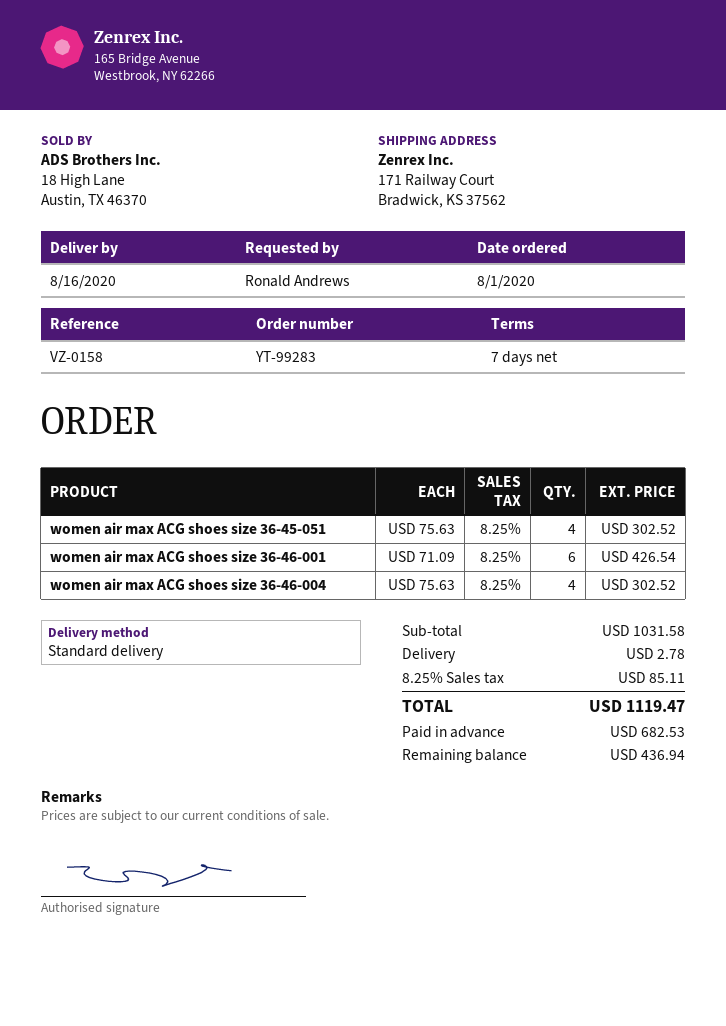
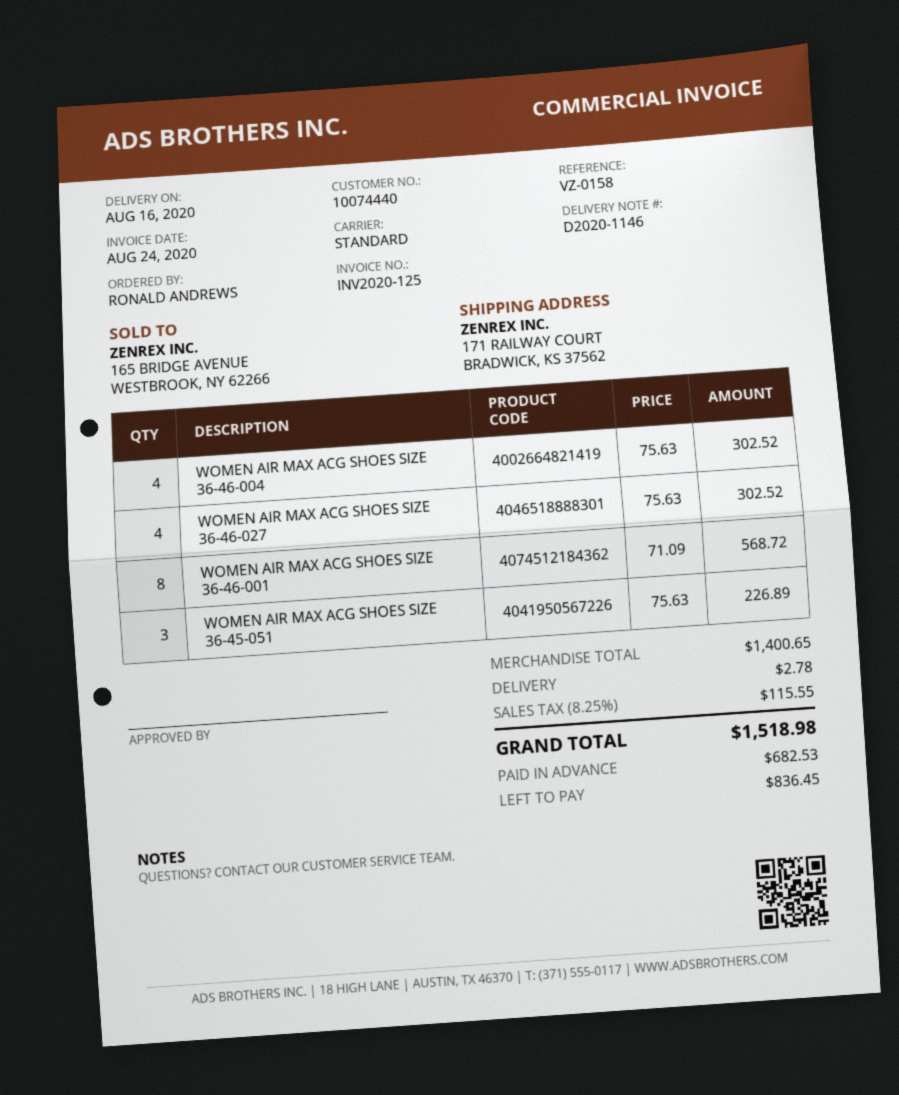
women air max ACG shoes size 36-45-051: 4 x 75.63 = 302.52 -> 3 x 75.63 = 226.89
women air max ACG shoes size 36-46-001: 6 x 71.09 = 426.54 -> 8 x 71.09 = 568.72
WOMEN AIR MAX ACG SHOES SIZE 36-46-027: none -> 4 x 75.63 = 302.52
subtotal: 1031.58 -> 1400.65
tax: 8.25% = 85.11 -> 8.25% = 115.55
total: 1119.47 -> 1518.98
balance: 436.94 -> 836.45

